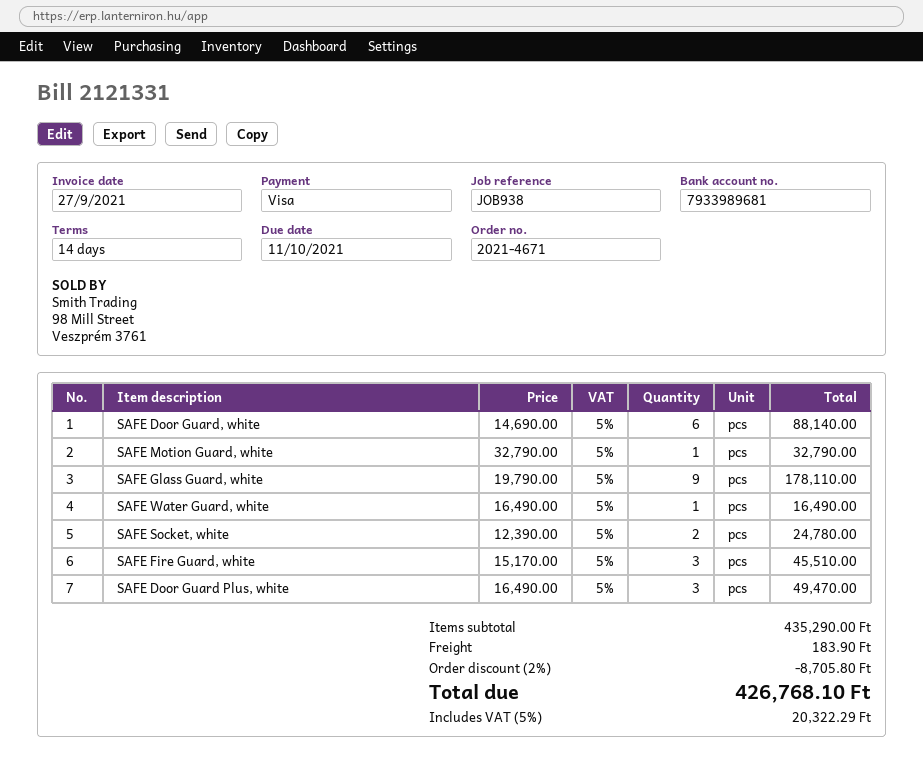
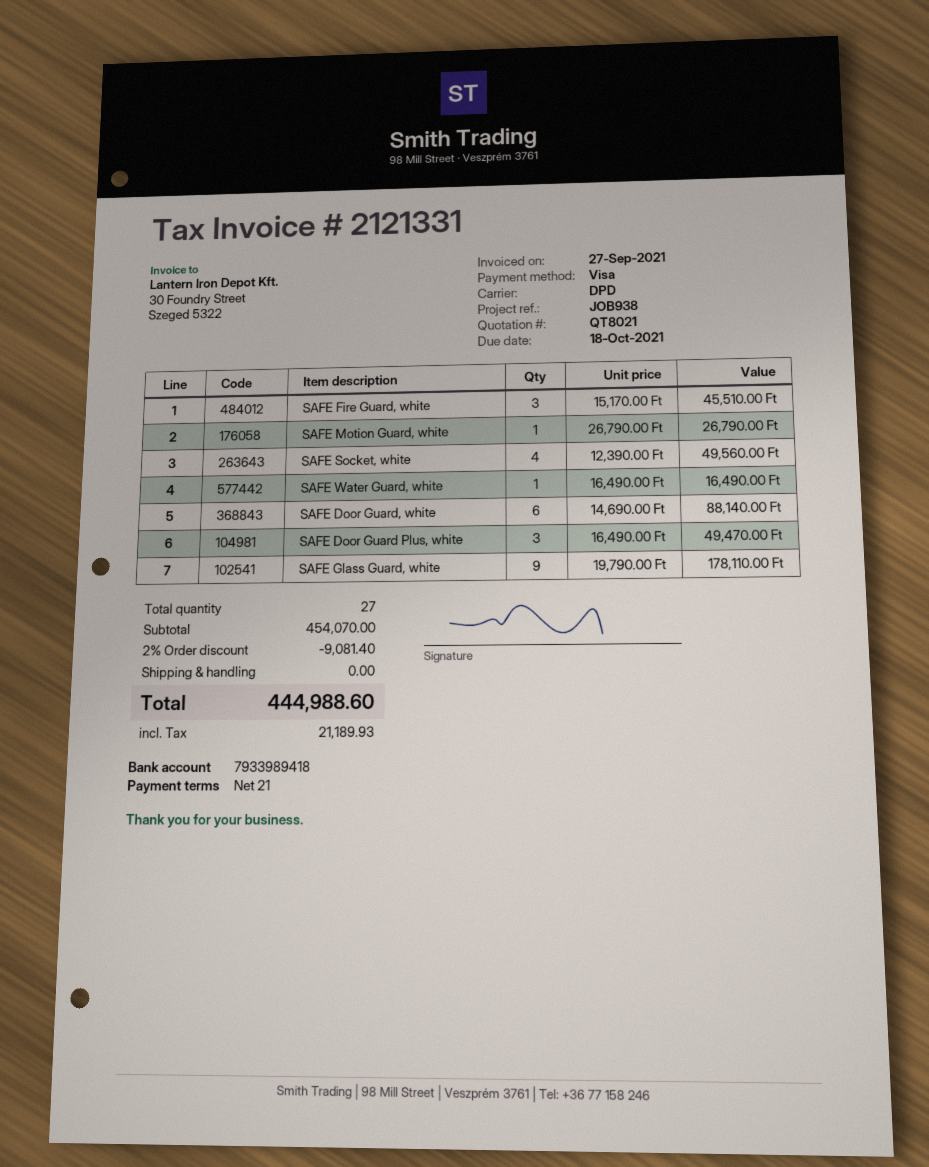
payment terms: 14 days -> 21 days
due date: 2021-10-11 -> 2021-10-18
bank account: 7933989681 -> 7933989418
SAFE Motion Guard, white: 1 x 32790.00 = 32790.00 -> 1 x 26790.00 = 26790.00
SAFE Socket, white: 2 x 12390.00 = 24780.00 -> 4 x 12390.00 = 49560.00
subtotal: 435290.00 -> 454070.00
discount: 2% = 8705.80 -> 2% = 9081.40
shipping: 183.90 -> 0.00
tax: 20322.29 -> 21189.93
total: 426768.10 -> 444988.60

